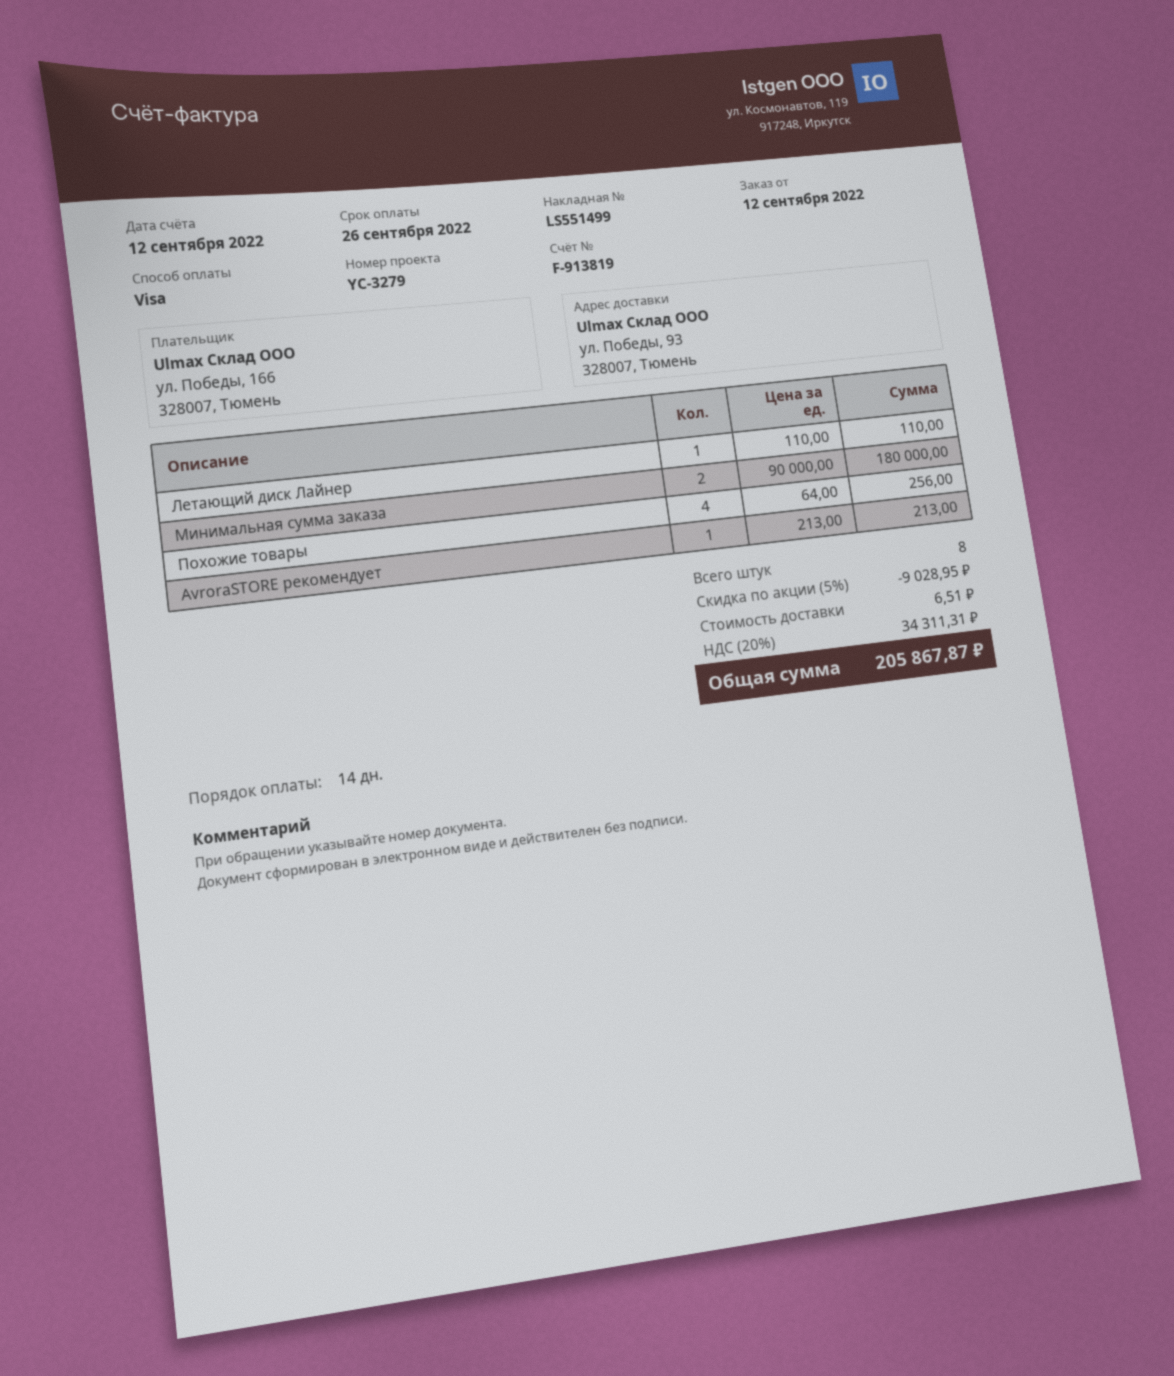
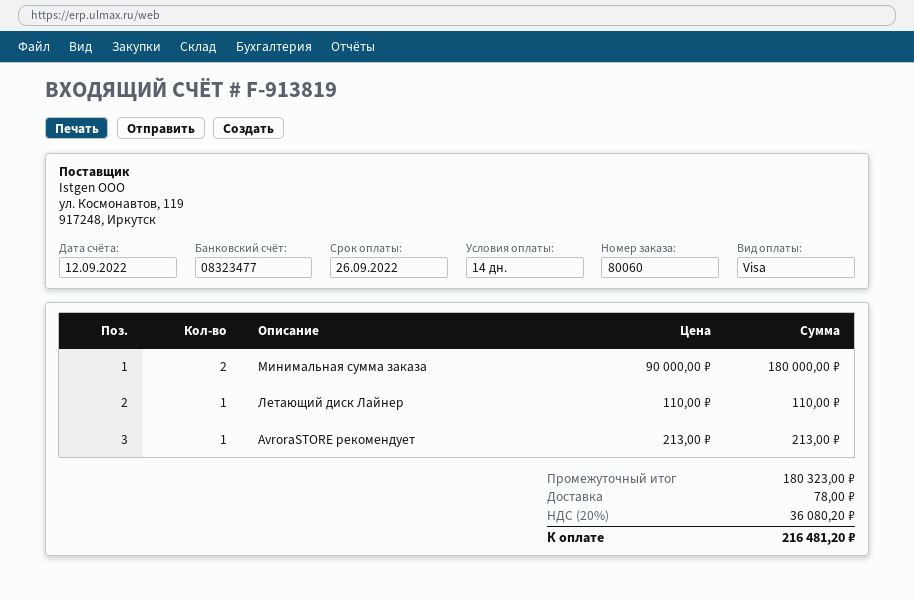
Похожие товары: 4 x 64.00 = 256.00 -> none
discount: 5% = 9028.95 -> none
shipping: 6.51 -> 78.00
tax: 20% = 34311.31 -> 20% = 36080.20
total: 205867.87 -> 216481.20

